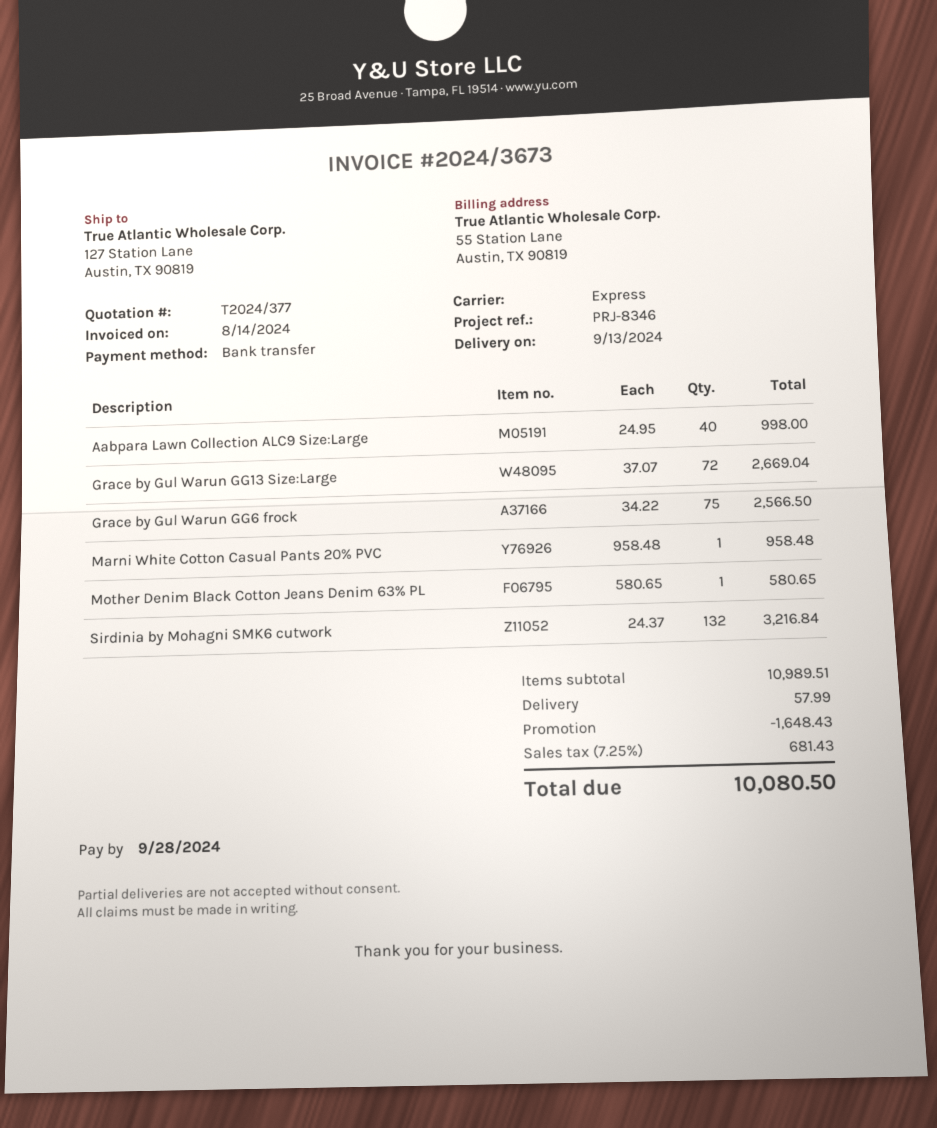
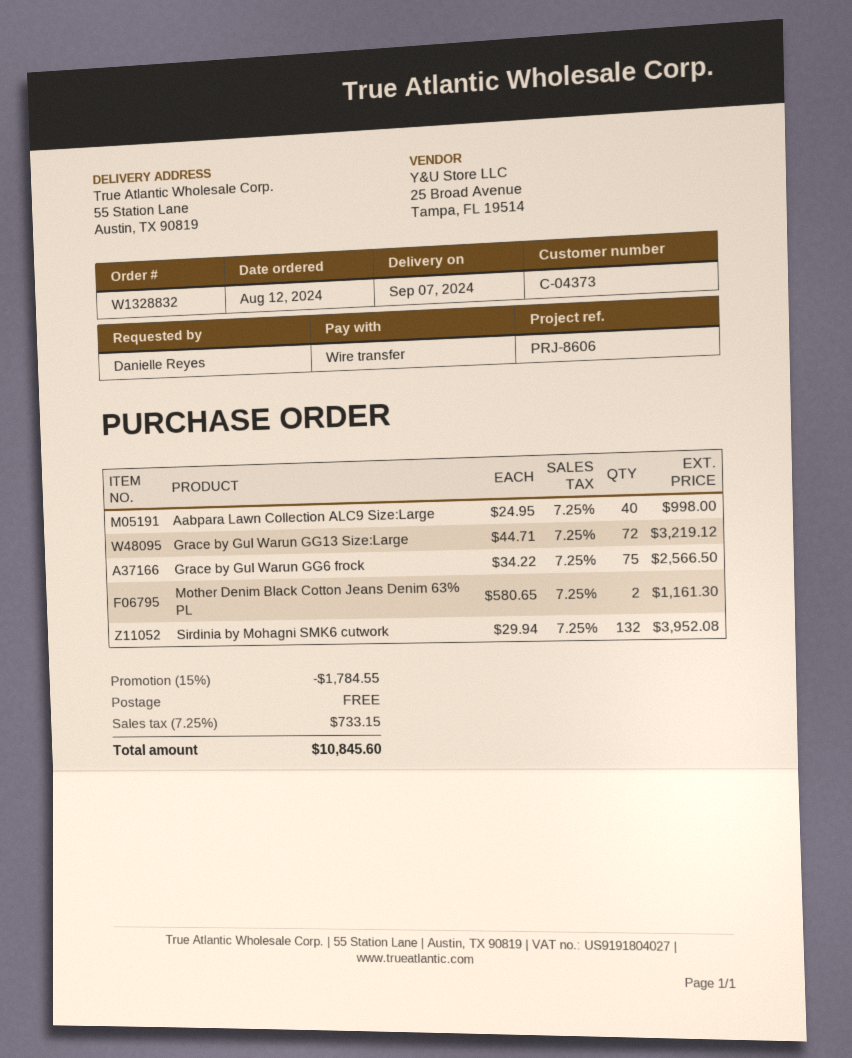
delivery date: 2024-09-13 -> 2024-09-07
reference: PRJ-8346 -> PRJ-8606
ship to: 127 Station Lane, Austin, TX 90819 -> 55 Station Lane, Austin, TX 90819
Grace by Gul Warun GG13 Size:Large: 72 x 37.07 = 2669.04 -> 72 x 44.71 = 3219.12
Marni White Cotton Casual Pants 20% PVC: 1 x 958.48 = 958.48 -> none
Mother Denim Black Cotton Jeans Denim 63% PL: 1 x 580.65 = 580.65 -> 2 x 580.65 = 1161.30
Sirdinia by Mohagni SMK6 cutwork: 132 x 24.37 = 3216.84 -> 132 x 29.94 = 3952.08
discount: 1648.43 -> 1784.55
shipping: 57.99 -> 0.00
tax: 7.25% = 681.43 -> 7.25% = 733.15
total: 10080.50 -> 10845.60

